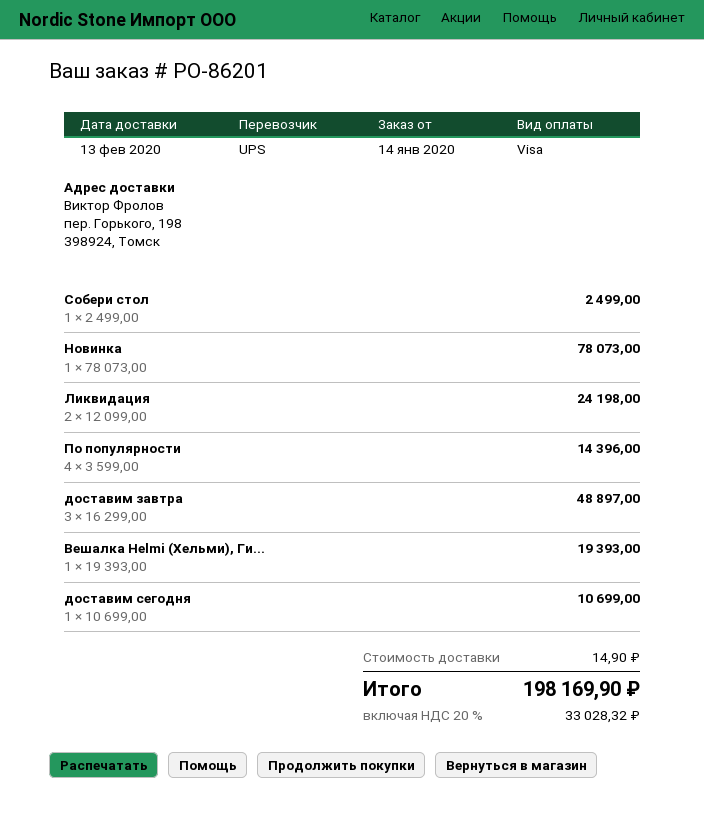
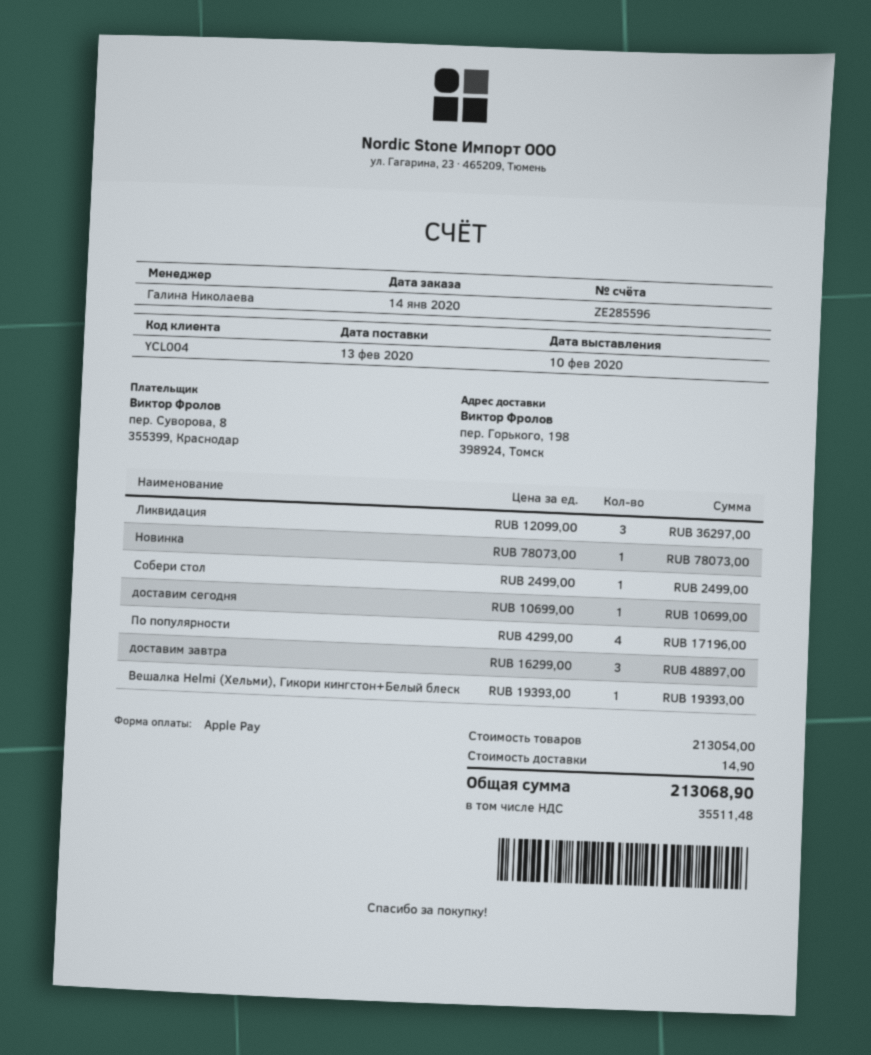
payment method: Visa -> Apple Pay
Ликвидация: 2 x 12099.00 = 24198.00 -> 3 x 12099.00 = 36297.00
По популярности: 4 x 3599.00 = 14396.00 -> 4 x 4299.00 = 17196.00
tax: 33028.32 -> 35511.48
total: 198169.90 -> 213068.90

